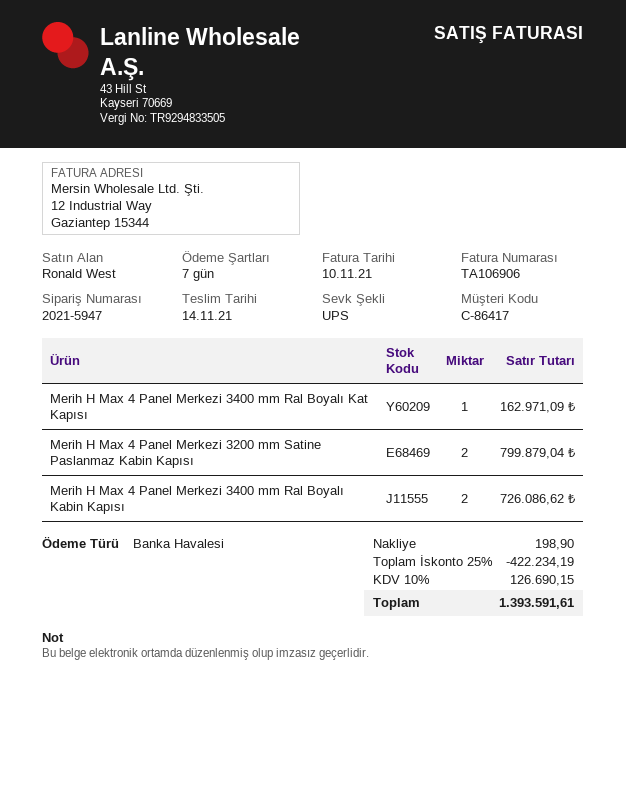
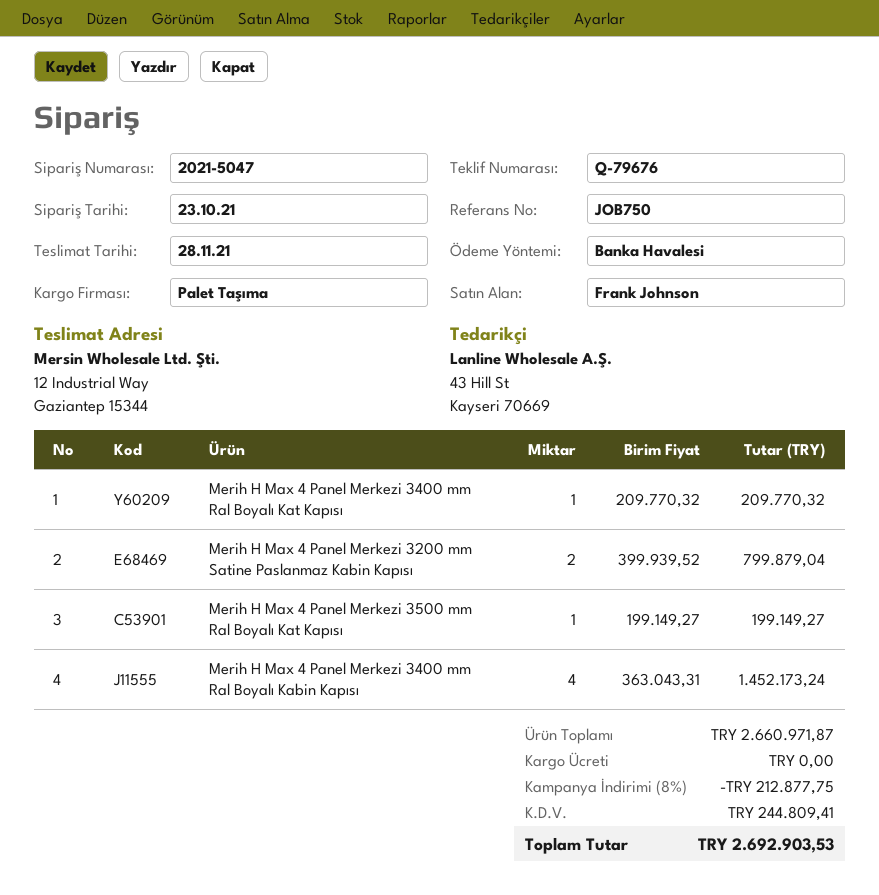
order number: 2021-5947 -> 2021-5047
delivery date: 2021-11-14 -> 2021-11-28
ordered by: Ronald West -> Frank Johnson
shipping method: UPS -> pallet freight
Merih H Max 4 Panel Merkezi 3400 mm Ral Boyalı Kat Kapısı: 1 for 162971.09 -> 1 for 209770.32
Merih H Max 4 Panel Merkezi 3400 mm Ral Boyalı Kabin Kapısı: 2 for 726086.62 -> 4 for 1452173.24
Merih H Max 4 Panel Merkezi 3500 mm Ral Boyalı Kat Kapısı: none -> 1 for 199149.27
discount: 25% = 422234.19 -> 8% = 212877.75
shipping: 198.90 -> 0.00
tax: 126690.15 -> 244809.41
total: 1393591.61 -> 2692903.53

